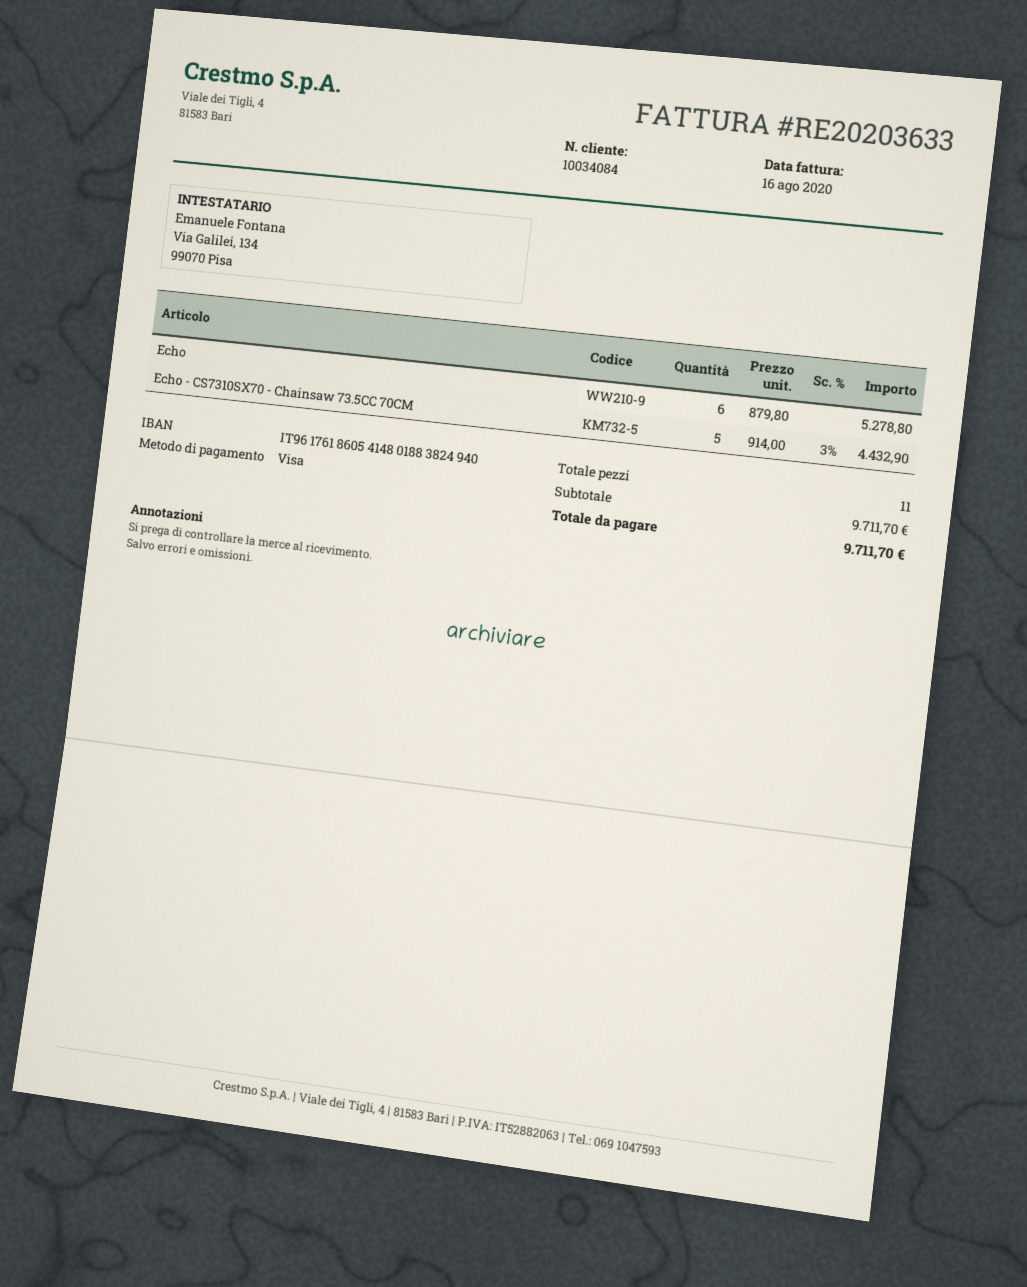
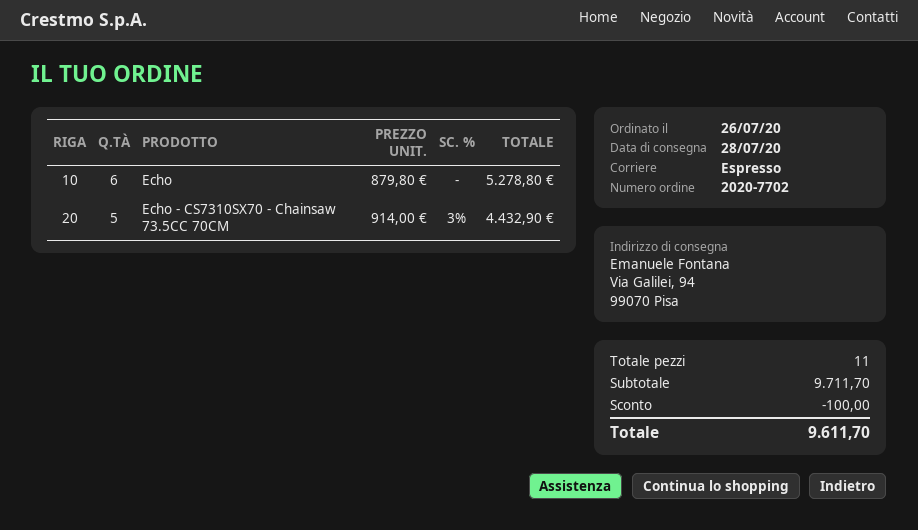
discount: none -> 100.00
total: 9711.70 -> 9611.70

